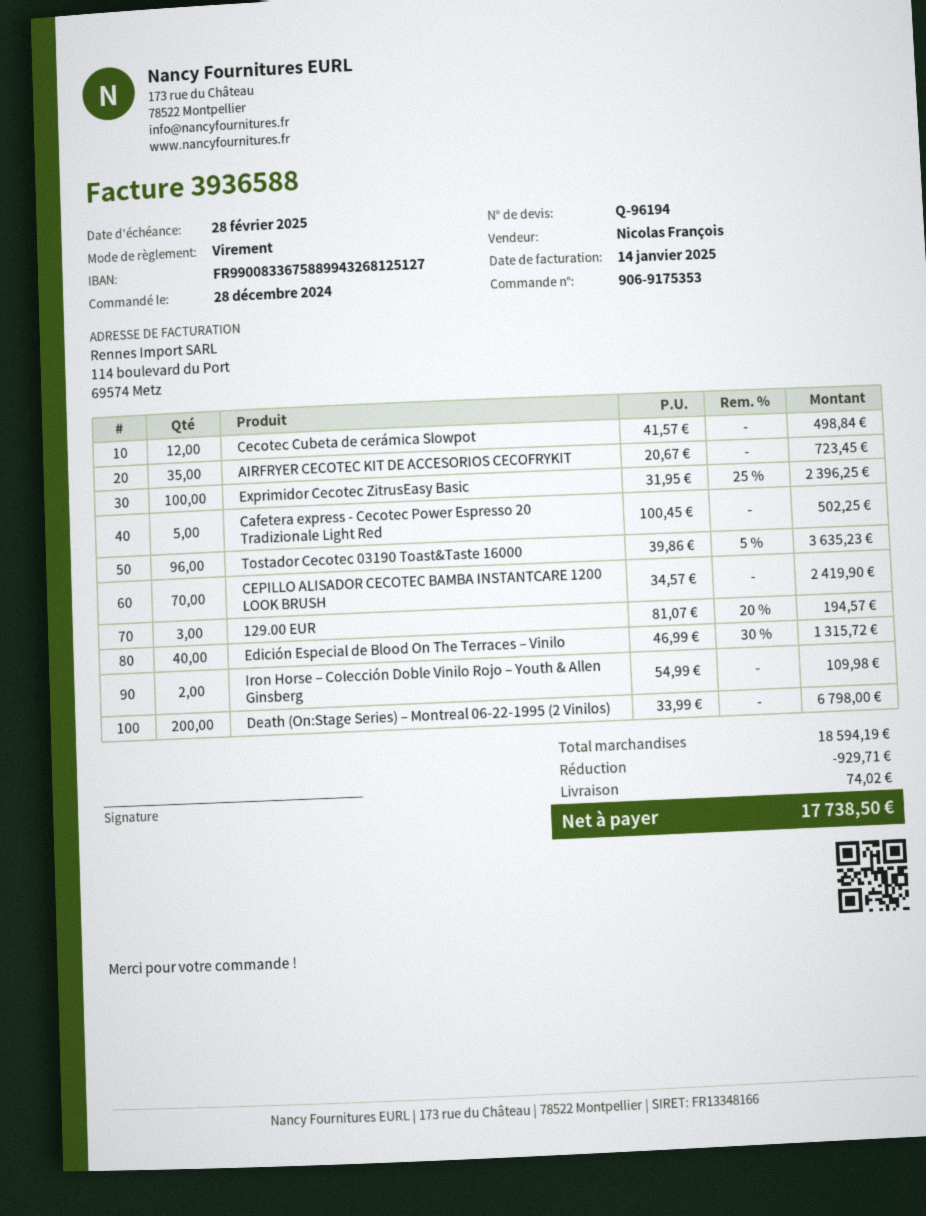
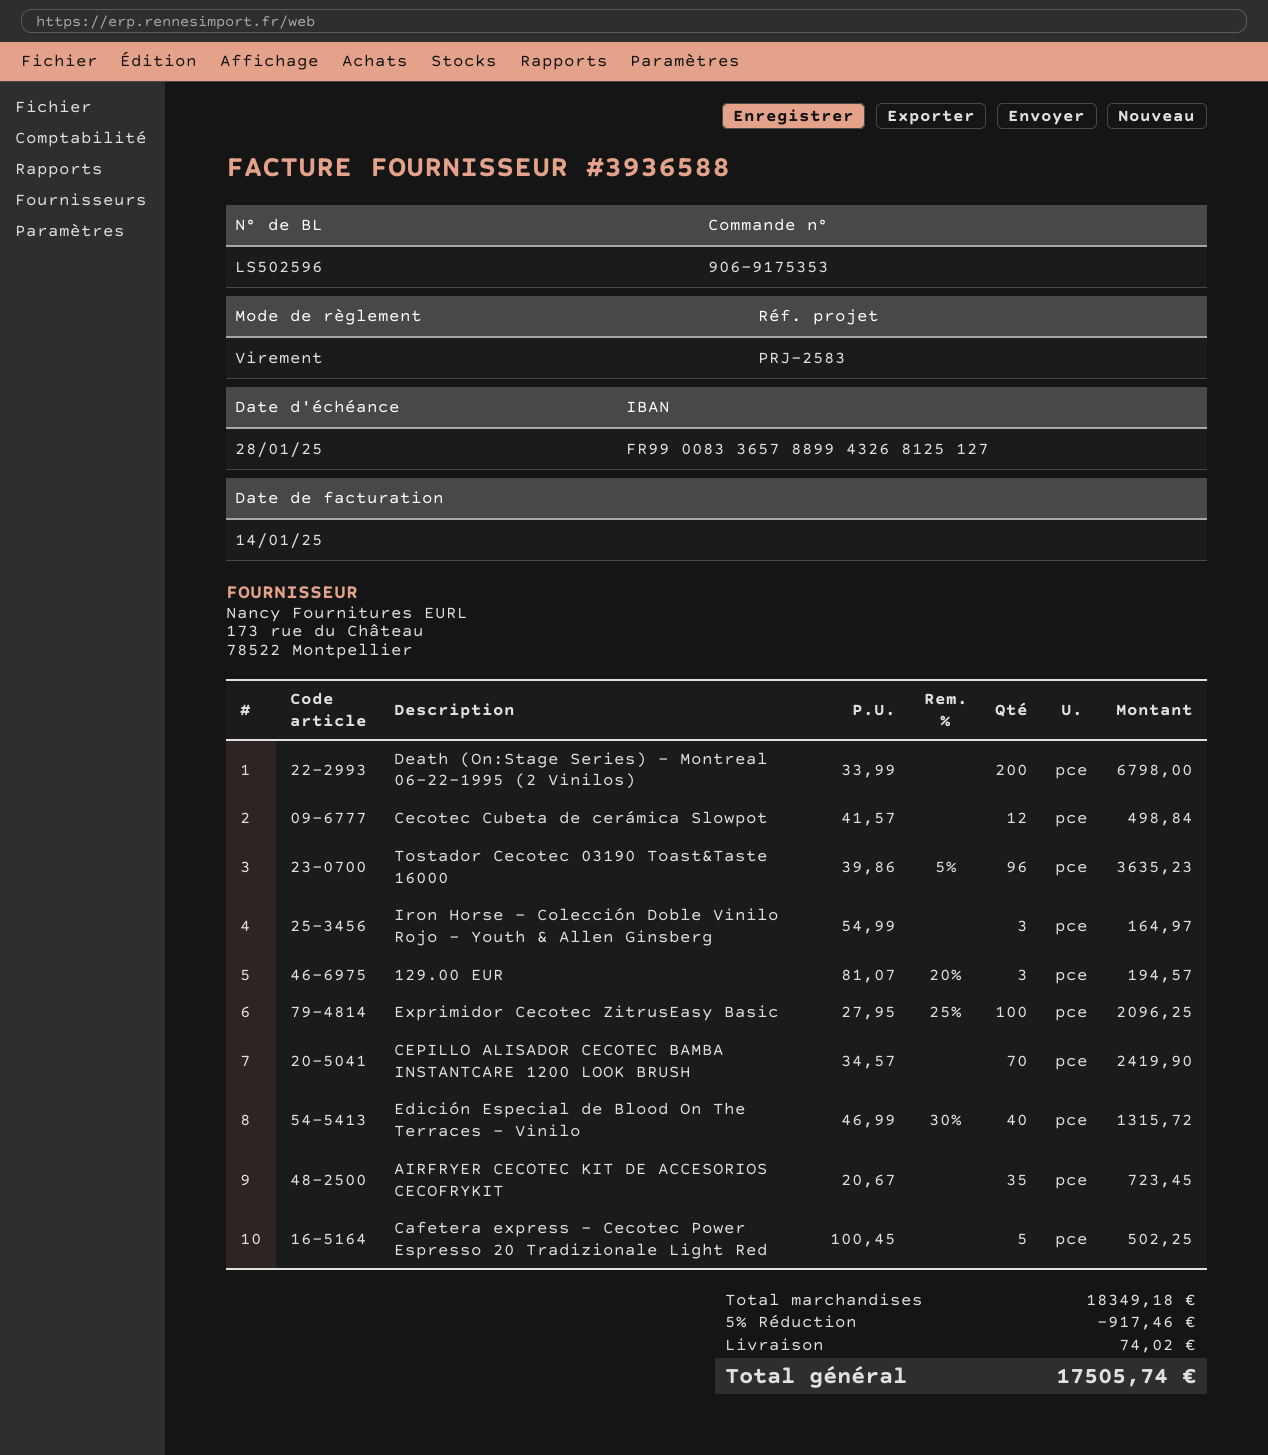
due date: 2025-02-28 -> 2025-01-28
bank account: FR9900833675889943268125127 -> FR9900833657889943268125127
Exprimidor Cecotec ZitrusEasy Basic: 100 x 31.95 - 25% = 2396.25 -> 100 x 27.95 - 25% = 2096.25
Iron Horse – Colección Doble Vinilo Rojo – Youth & Allen Ginsberg: 2 x 54.99 = 109.98 -> 3 x 54.99 = 164.97
subtotal: 18594.19 -> 18349.18
discount: 929.71 -> 917.46
total: 17738.50 -> 17505.74

